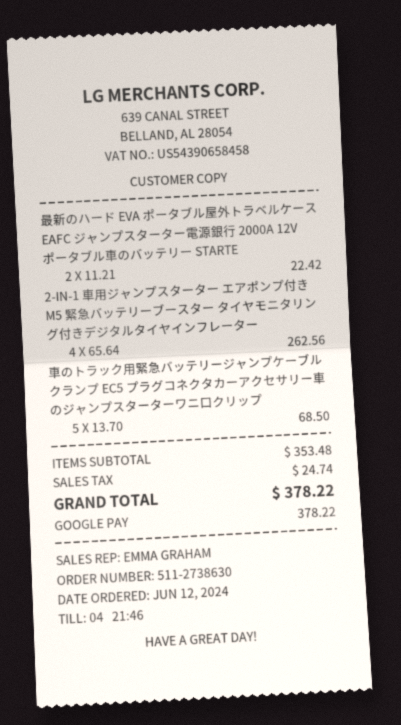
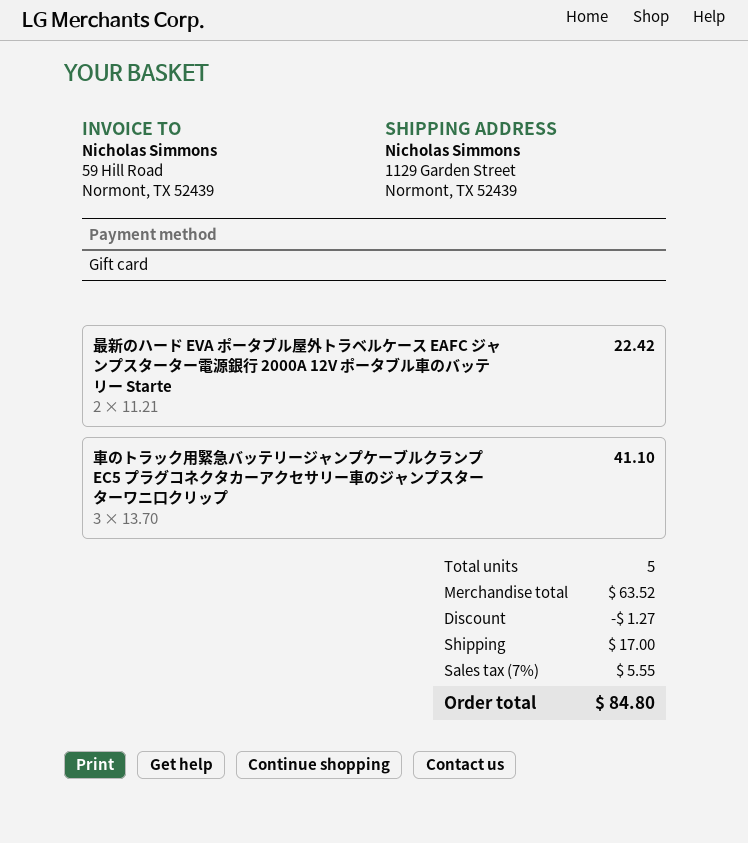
payment method: Google Pay -> gift card
2-IN-1 車用ジャンプスターター エアポンプ付き M5 緊急バッテリーブースター タイヤモニタリング付きデジタルタイヤインフレーター: 4 x 65.64 = 262.56 -> none
車のトラック用緊急バッテリージャンプケーブルクランプ EC5 プラグコネクタカーアクセサリー車のジャンプスターターワニ口クリップ: 5 x 13.70 = 68.50 -> 3 x 13.70 = 41.10
subtotal: 353.48 -> 63.52
discount: none -> 1.27
shipping: none -> 17.00
tax: 24.74 -> 5.55
total: 378.22 -> 84.80

